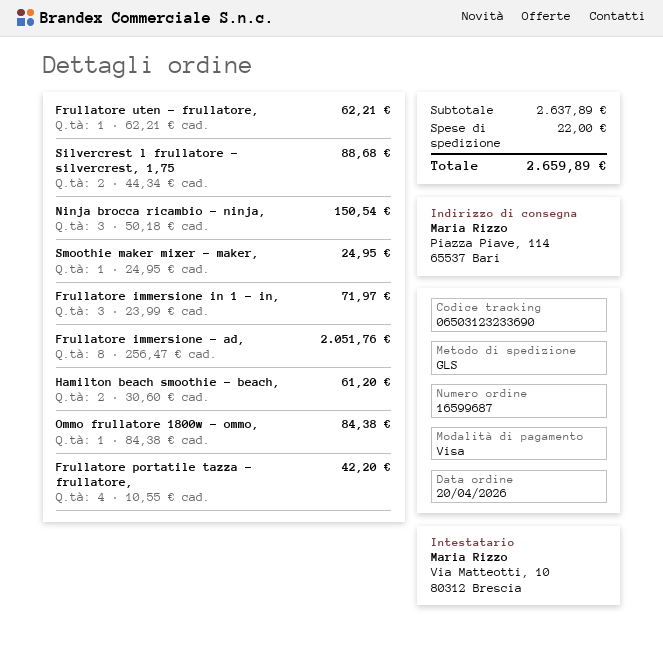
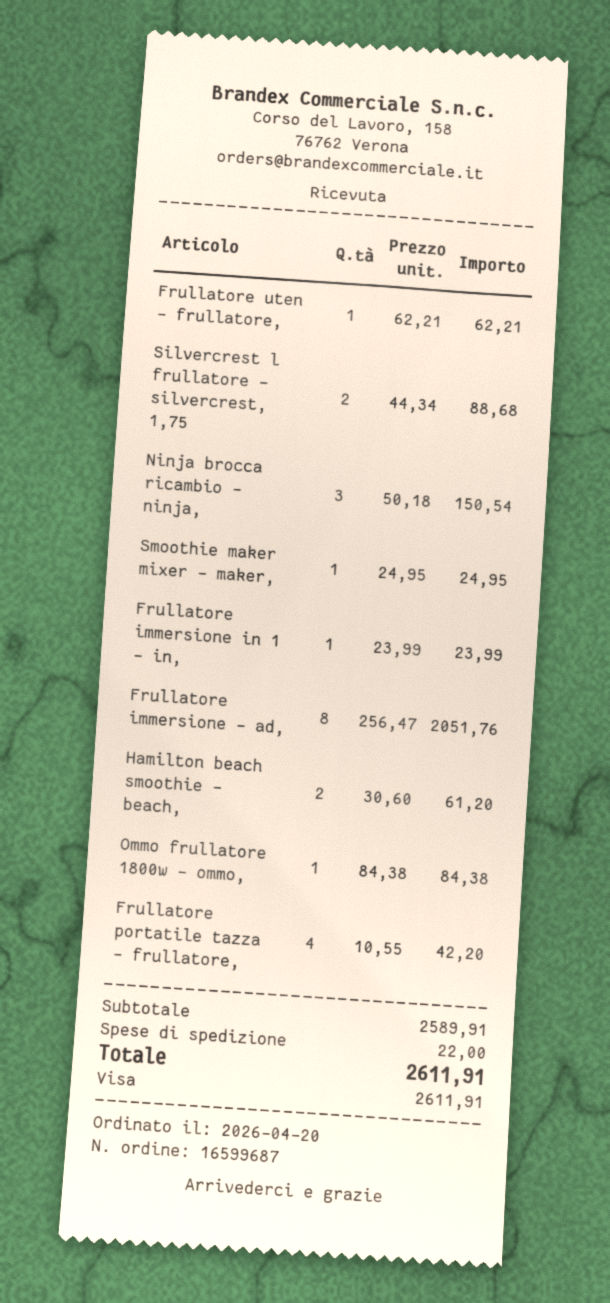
Frullatore immersione in 1 - in,: 3 x 23.99 = 71.97 -> 1 x 23.99 = 23.99
subtotal: 2637.89 -> 2589.91
total: 2659.89 -> 2611.91

